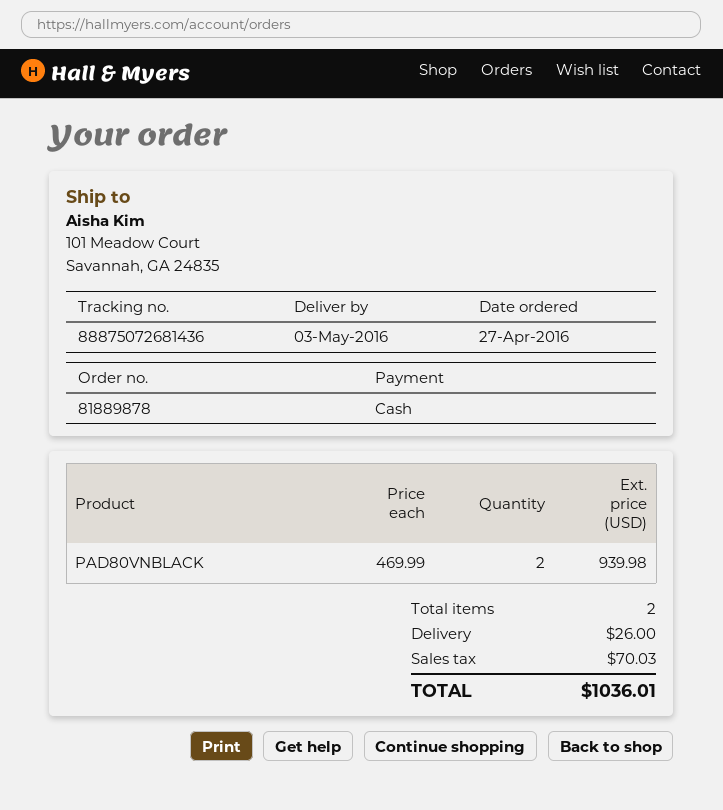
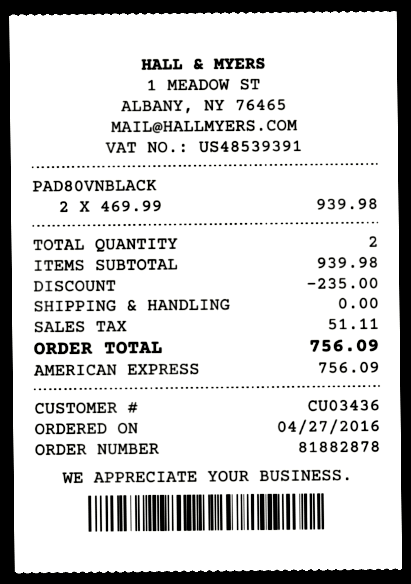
order number: 81889878 -> 81882878
payment method: cash -> American Express
discount: none -> 235.00
shipping: 26.00 -> 0.00
tax: 70.03 -> 51.11
total: 1036.01 -> 756.09

